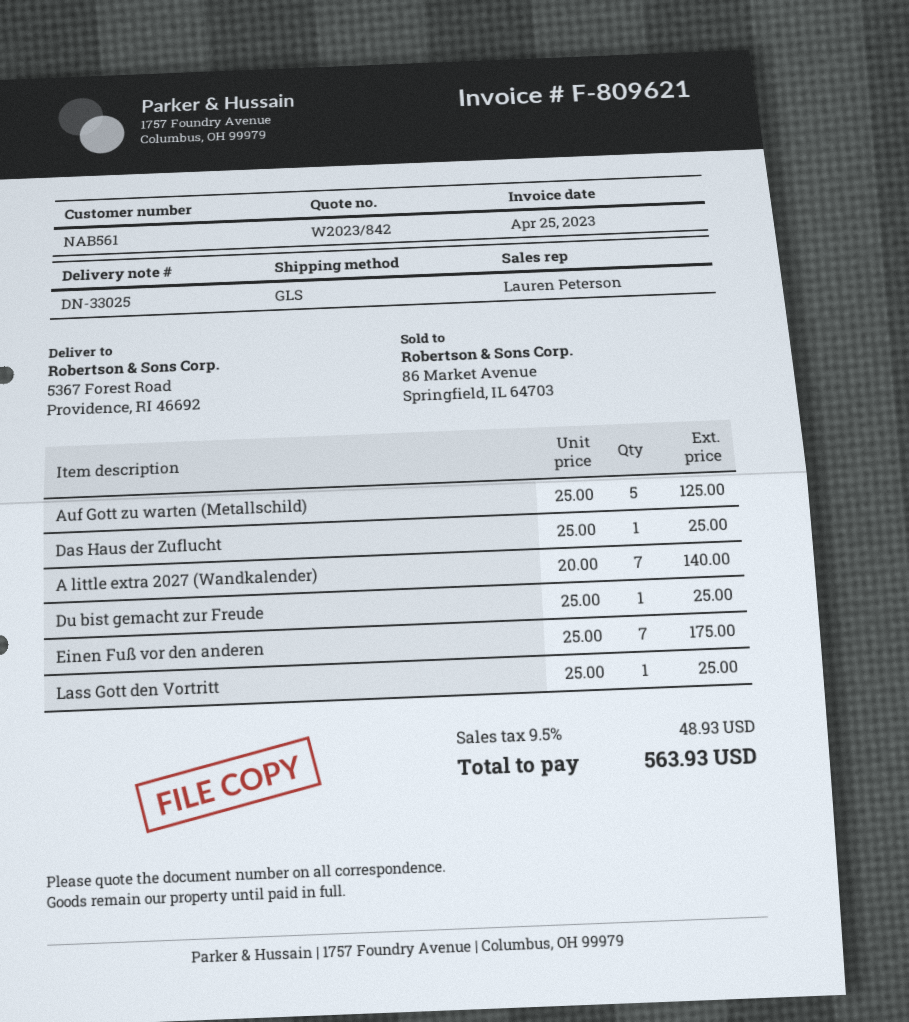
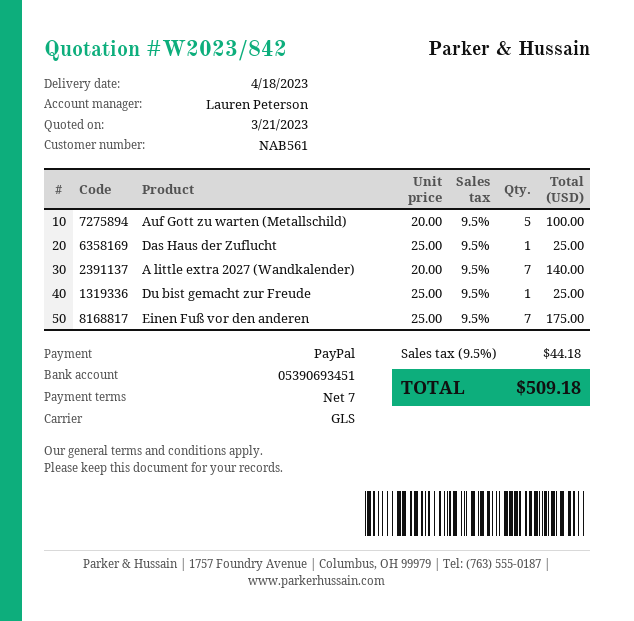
Auf Gott zu warten (Metallschild): 5 x 25.00 = 125.00 -> 5 x 20.00 = 100.00
Lass Gott den Vortritt: 1 x 25.00 = 25.00 -> none
tax: 9.5% = 48.93 -> 9.5% = 44.18
total: 563.93 -> 509.18

